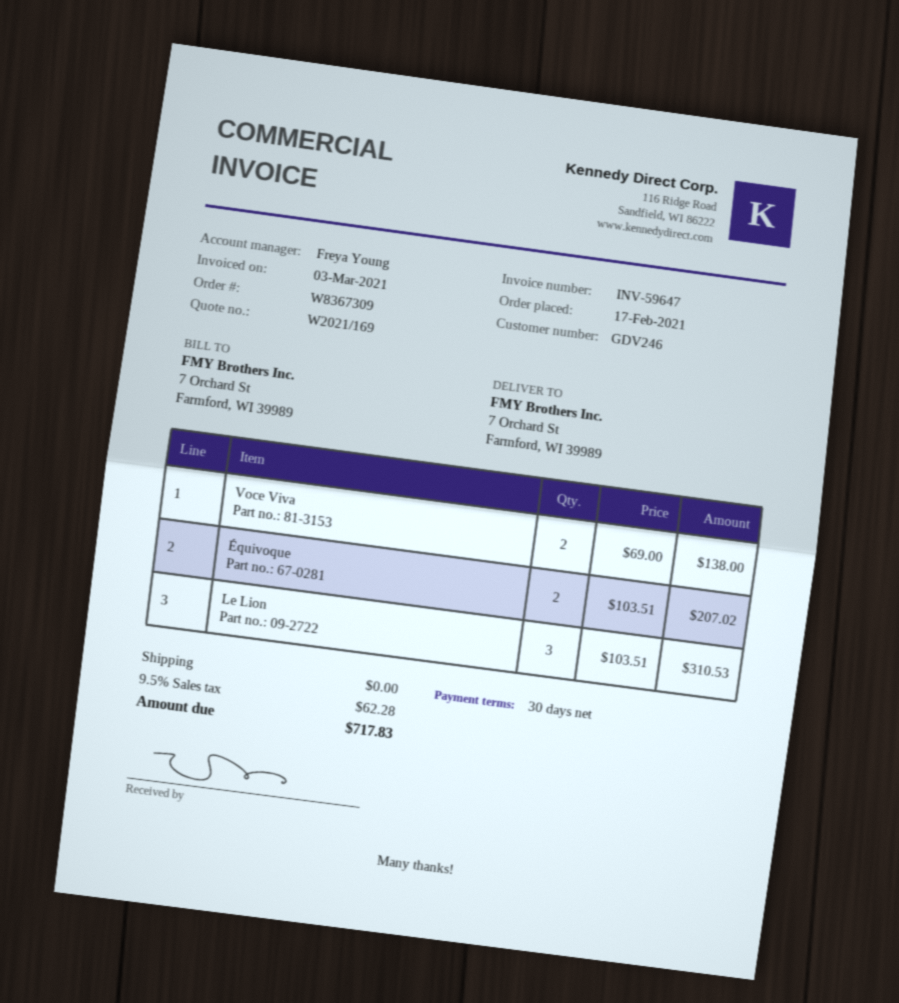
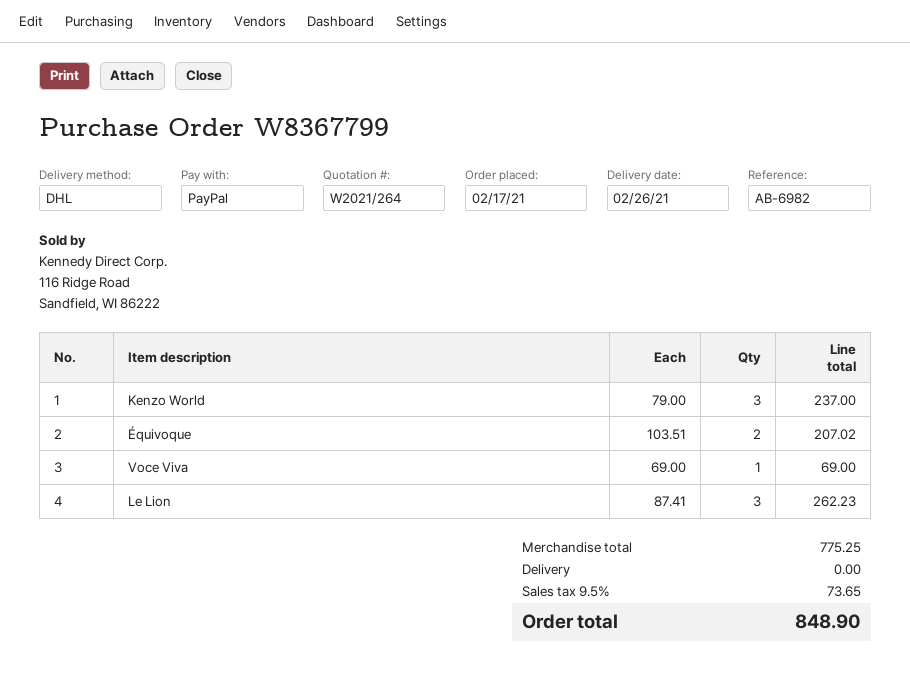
quote number: W2021/169 -> W2021/264
order number: W8367309 -> W8367799
Voce Viva: 2 x 69.00 = 138.00 -> 1 x 69.00 = 69.00
Le Lion: 3 x 103.51 = 310.53 -> 3 x 87.41 = 262.23
Kenzo World: none -> 3 x 79.00 = 237.00
tax: 9.5% = 62.28 -> 9.5% = 73.65
total: 717.83 -> 848.90

